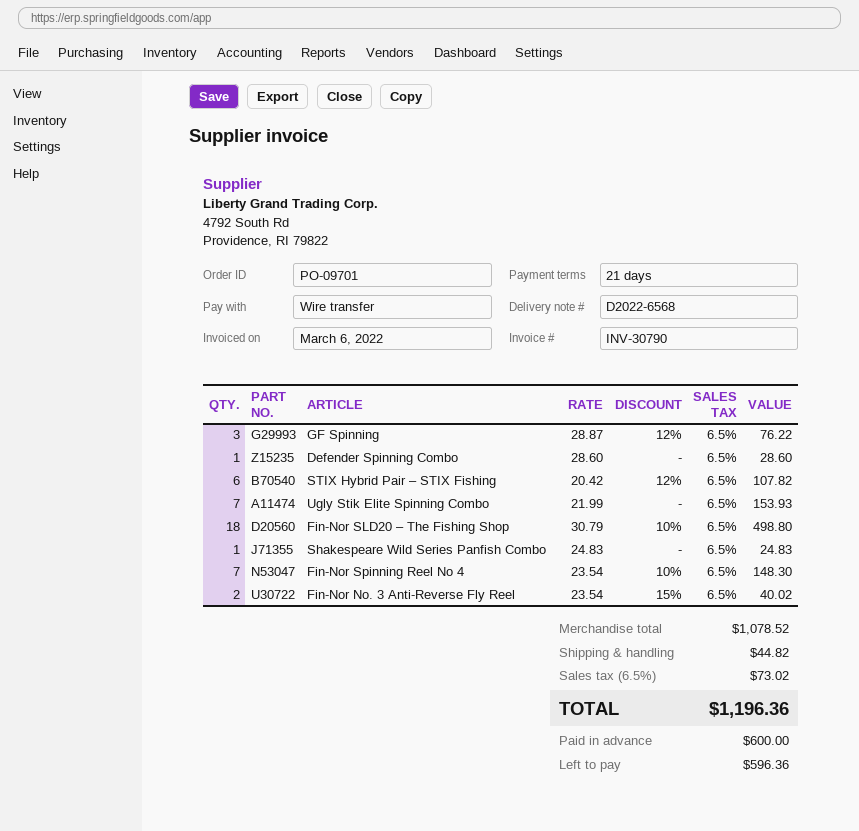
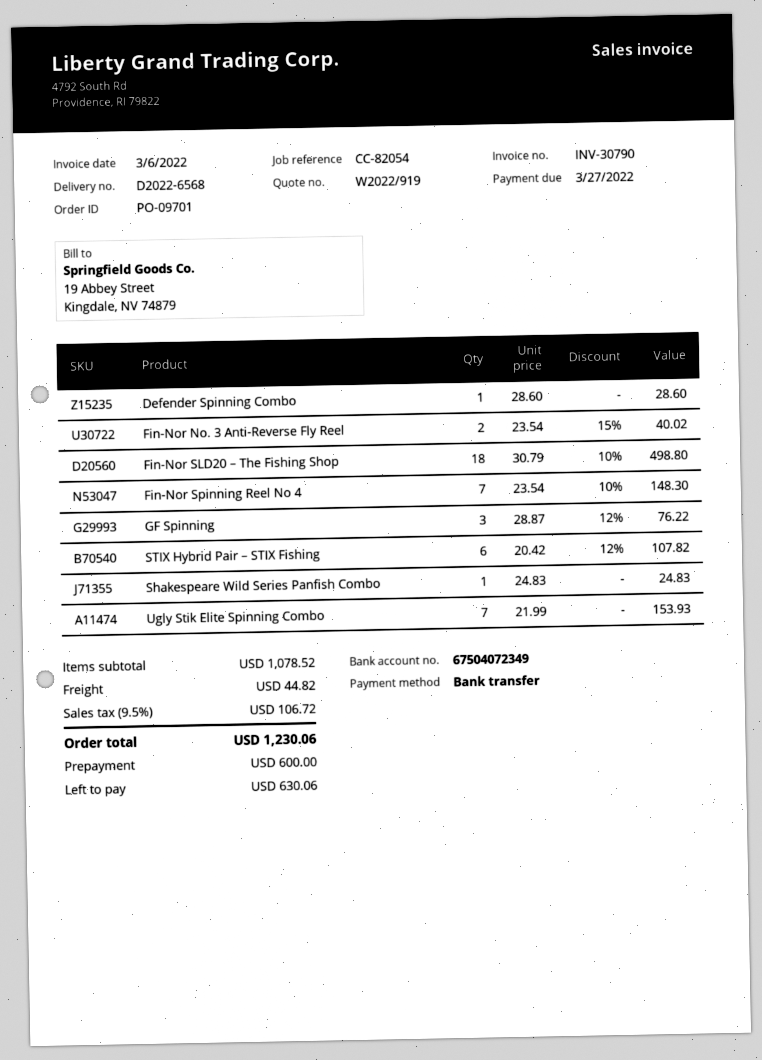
tax: 6.5% = 73.02 -> 9.5% = 106.72
total: 1196.36 -> 1230.06
balance: 596.36 -> 630.06

